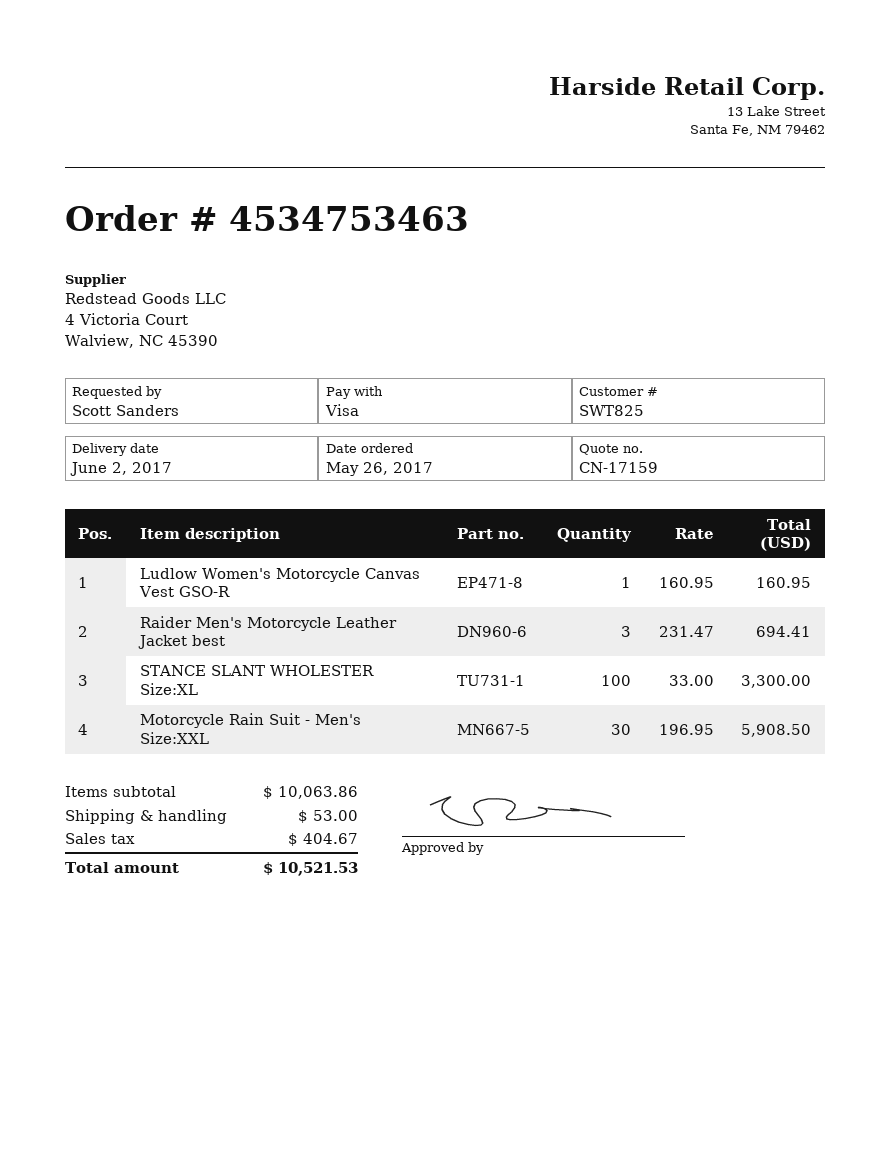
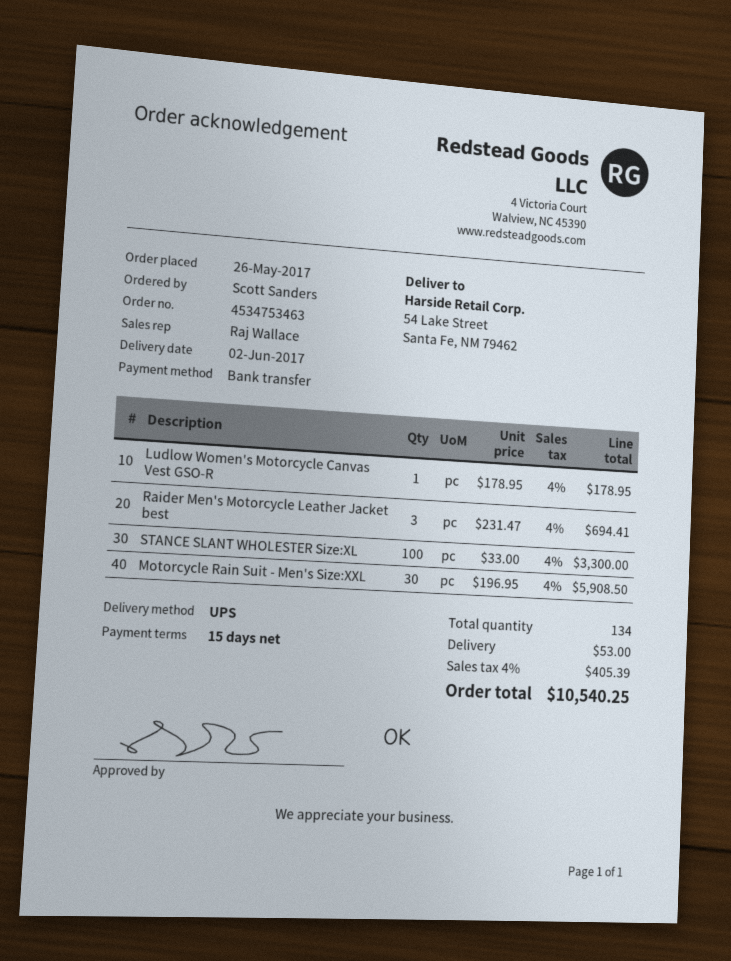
payment method: Visa -> bank transfer
Ludlow Women's Motorcycle Canvas Vest GSO-R: 1 x 160.95 = 160.95 -> 1 x 178.95 = 178.95
tax: 404.67 -> 405.39
total: 10521.53 -> 10540.25

